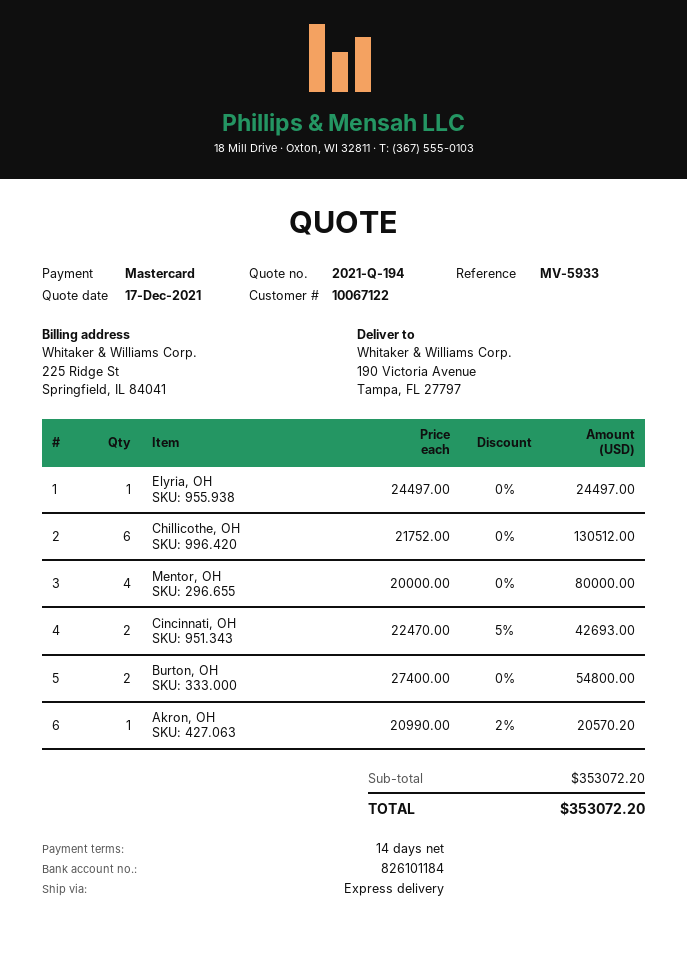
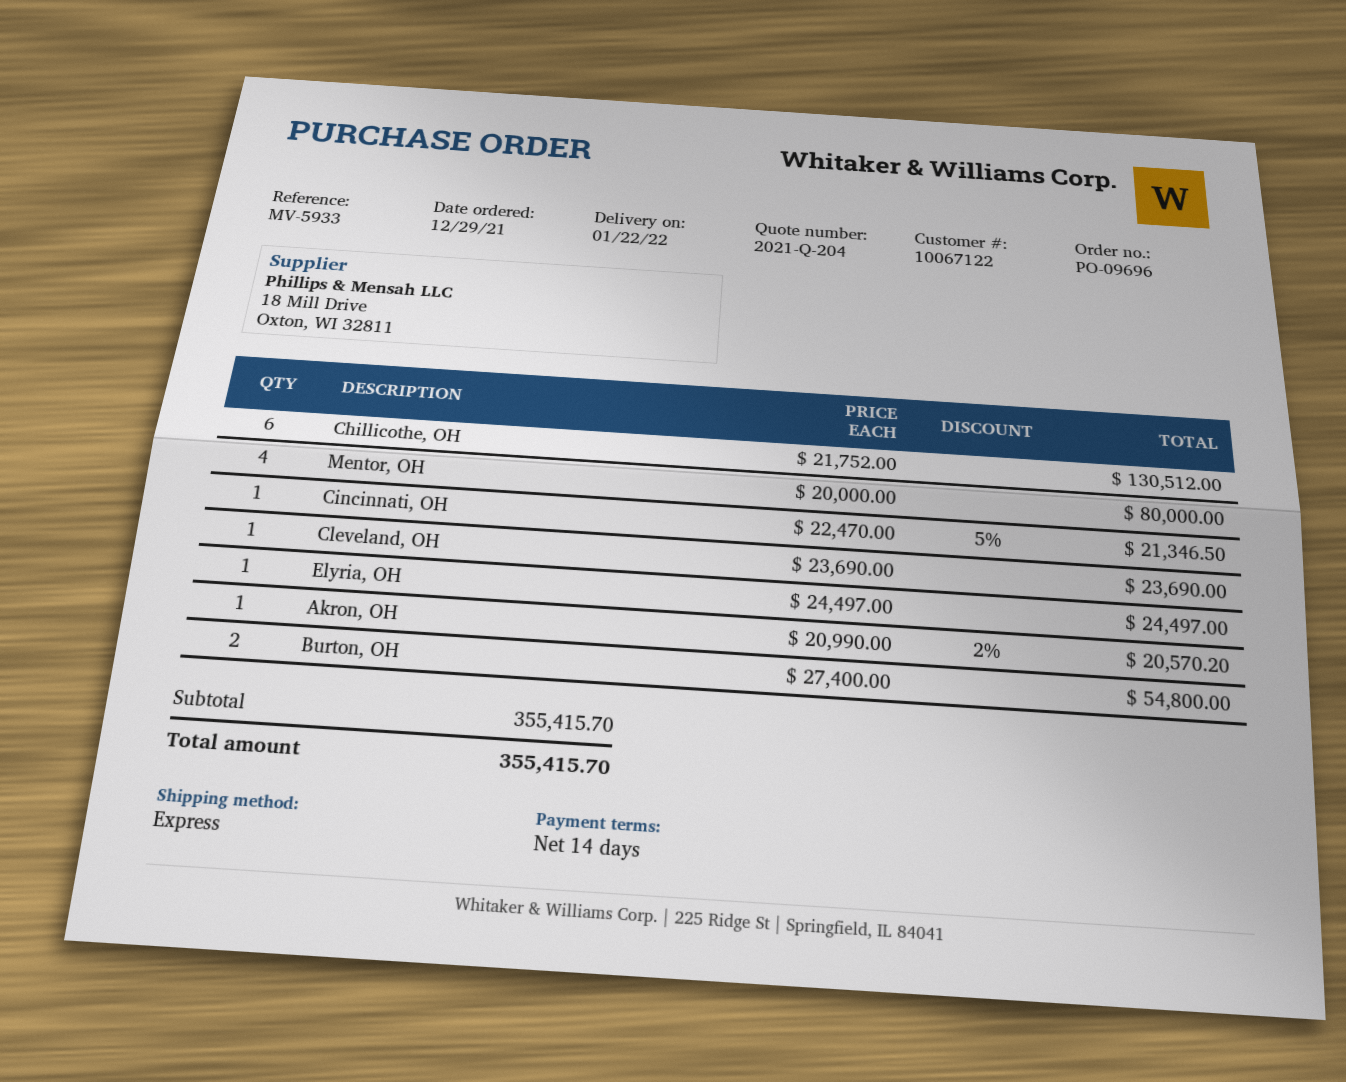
quote number: 2021-Q-194 -> 2021-Q-204
Cincinnati, OH: 2 x 22470.00 - 5% = 42693.00 -> 1 x 22470.00 - 5% = 21346.50
Cleveland, OH: none -> 1 x 23690.00 = 23690.00
subtotal: 353072.20 -> 355415.70
total: 353072.20 -> 355415.70

